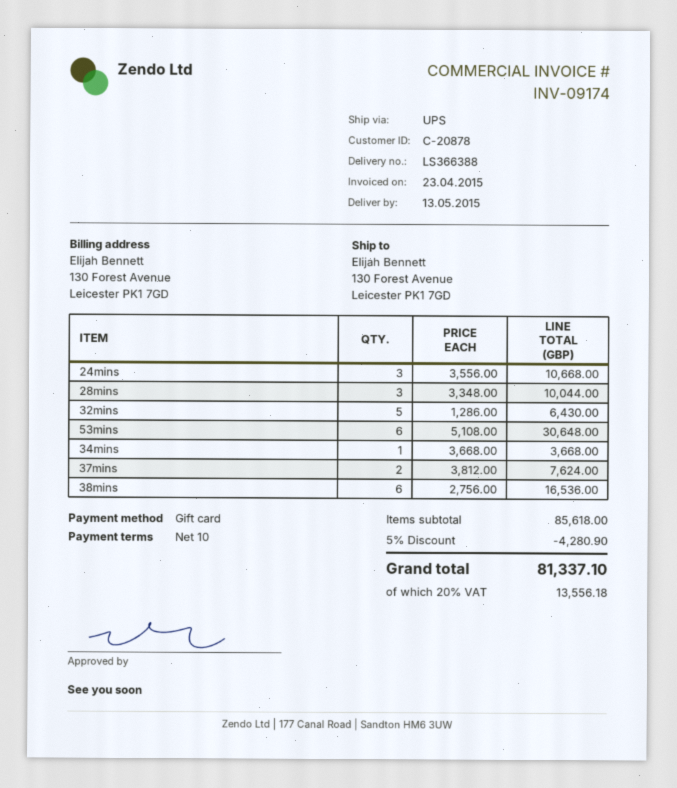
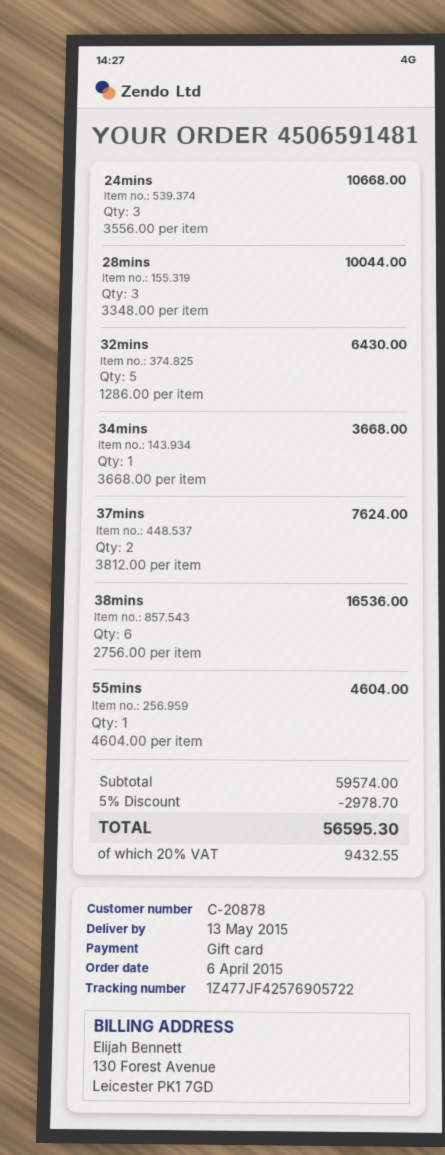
53mins: 6 x 5108.00 = 30648.00 -> none
55mins: none -> 1 x 4604.00 = 4604.00
subtotal: 85618.00 -> 59574.00
discount: 5% = 4280.90 -> 5% = 2978.70
tax: 20% = 13556.18 -> 20% = 9432.55
total: 81337.10 -> 56595.30

